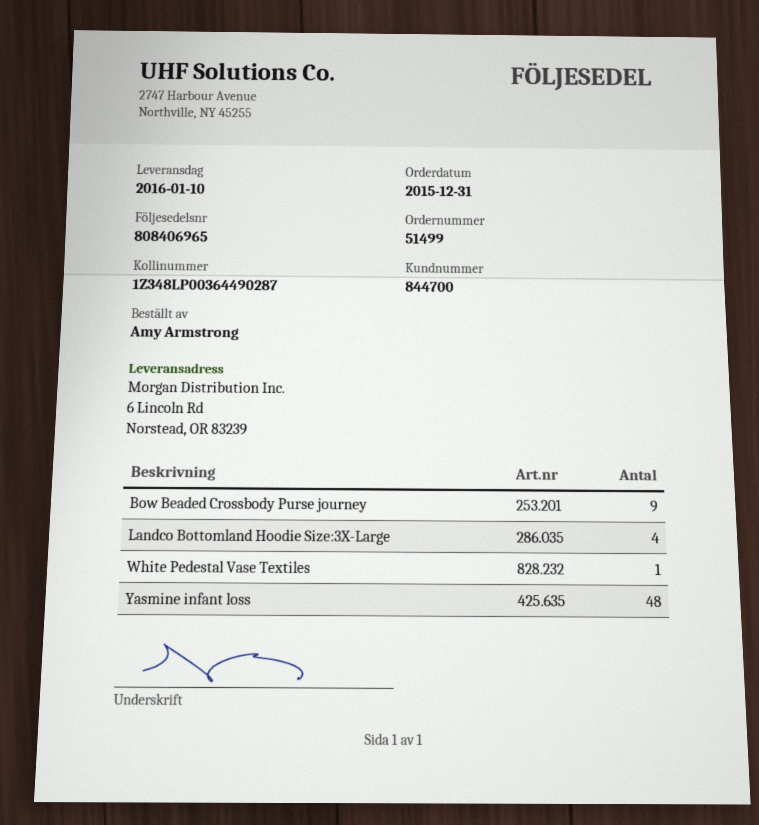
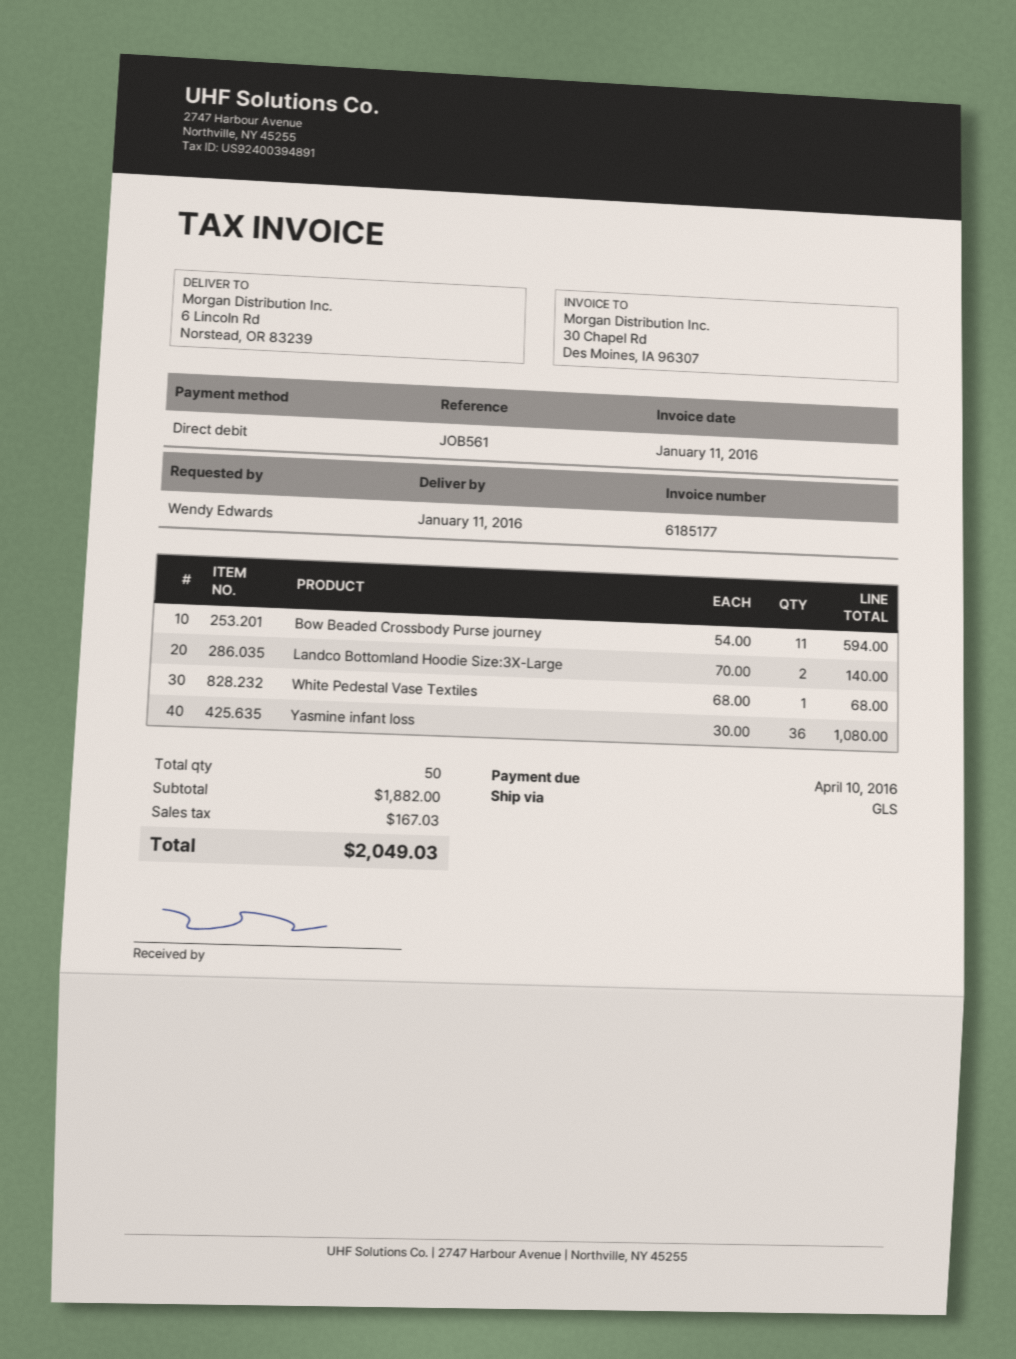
delivery date: 2016-01-10 -> 2016-01-11
ordered by: Amy Armstrong -> Wendy Edwards
Bow Beaded Crossbody Purse journey: 9 -> 11
Landco Bottomland Hoodie Size:3X-Large: 4 -> 2
Yasmine infant loss: 48 -> 36

